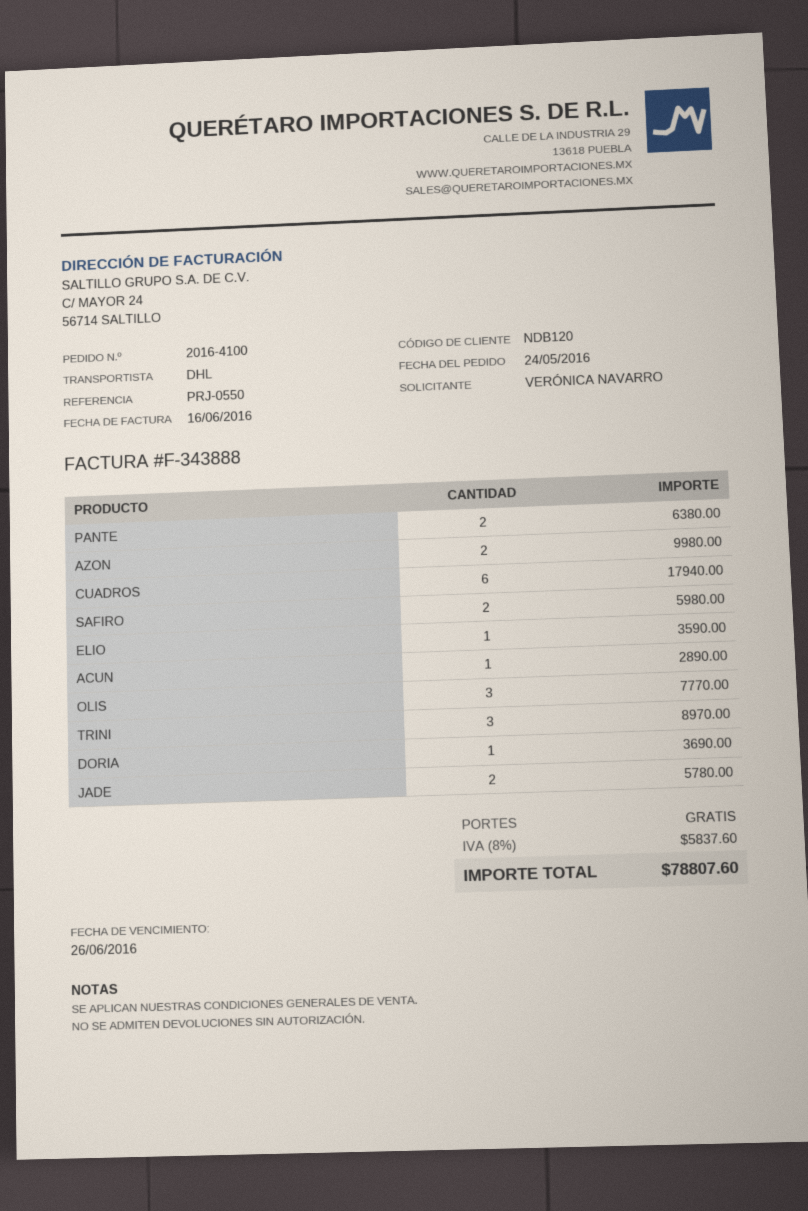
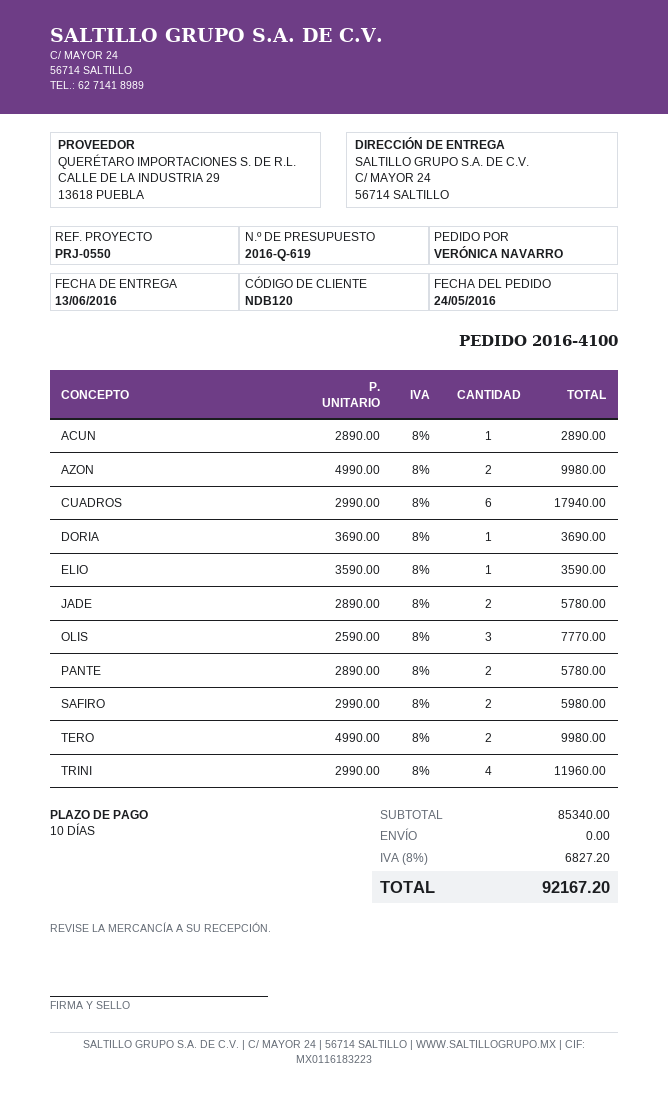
PANTE: 2 for 6380.00 -> 2 for 5780.00
TRINI: 3 for 8970.00 -> 4 for 11960.00
TERO: none -> 2 for 9980.00
tax: 8% = 5837.60 -> 8% = 6827.20
total: 78807.60 -> 92167.20

